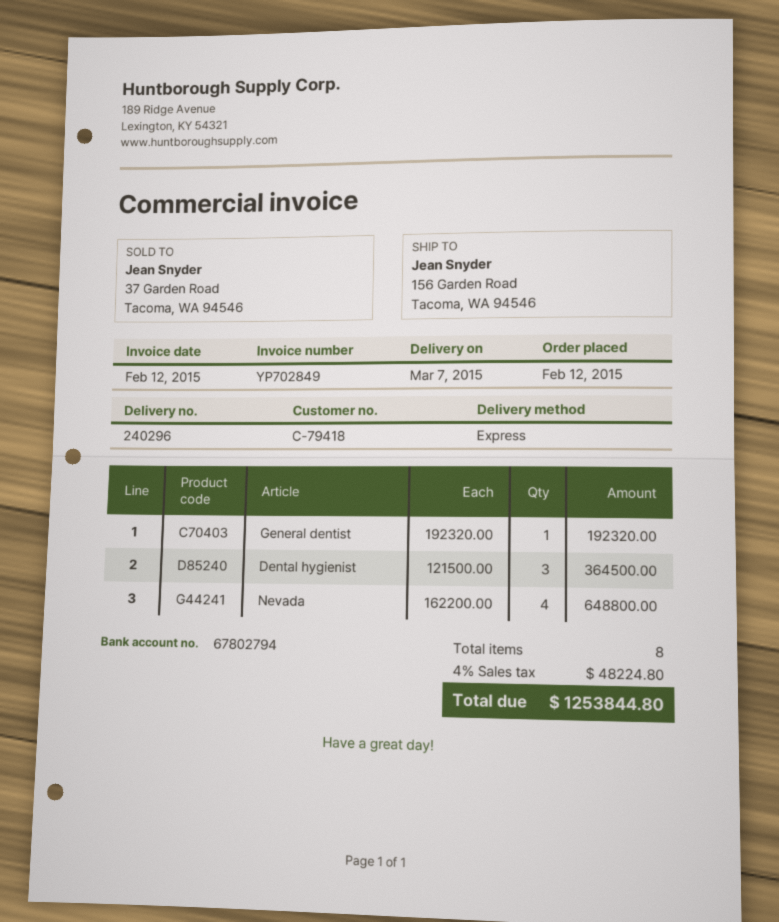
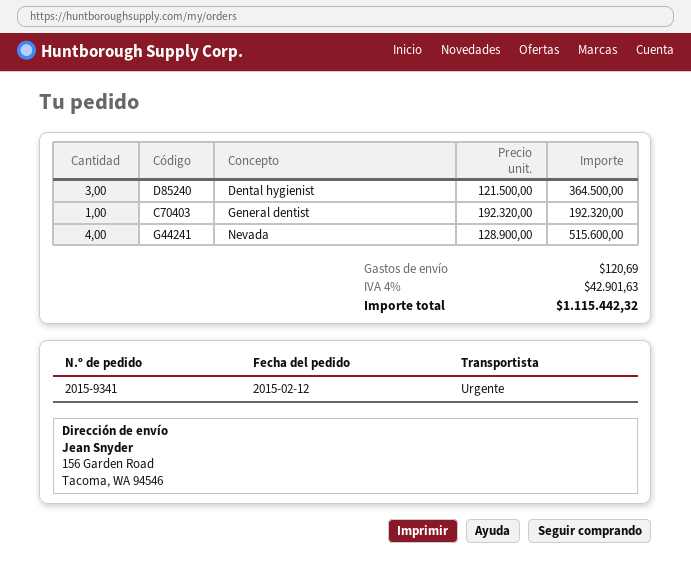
Nevada: 4 x 162200.00 = 648800.00 -> 4 x 128900.00 = 515600.00
shipping: none -> 120.69
tax: 4% = 48224.80 -> 4% = 42901.63
total: 1253844.80 -> 1115442.32

